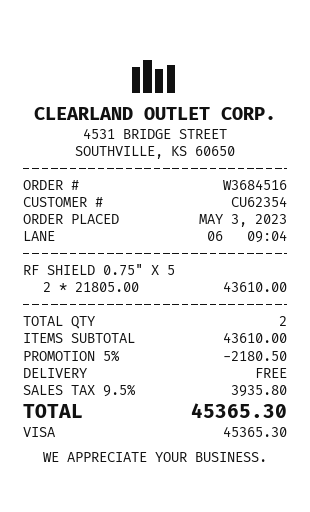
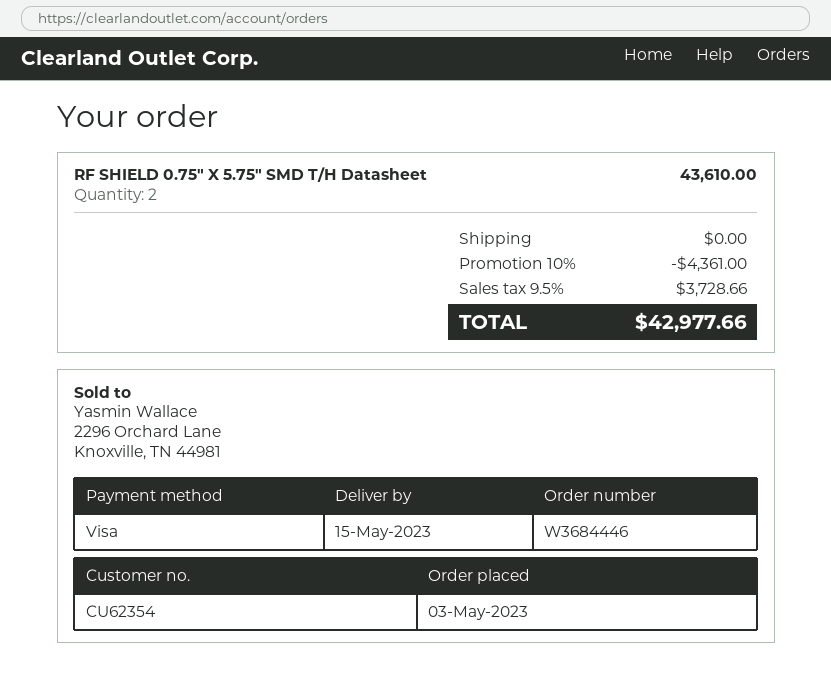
order number: W3684516 -> W3684446
discount: 5% = 2180.50 -> 10% = 4361.00
tax: 9.5% = 3935.80 -> 9.5% = 3728.66
total: 45365.30 -> 42977.66

